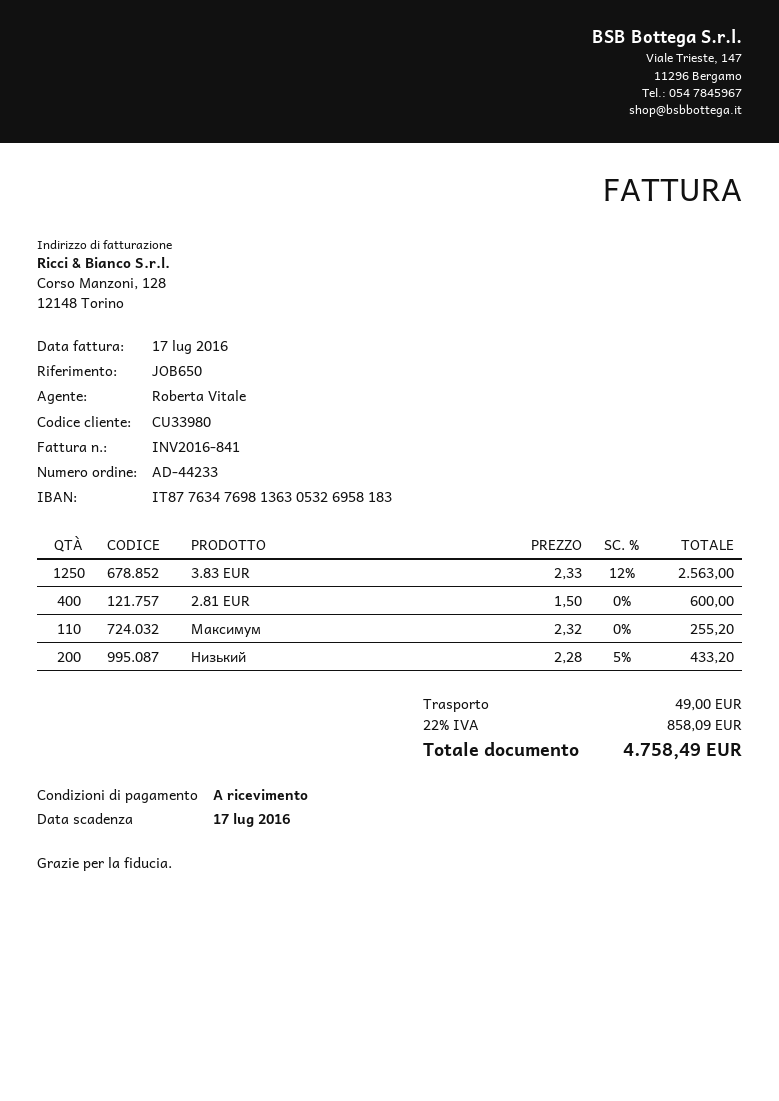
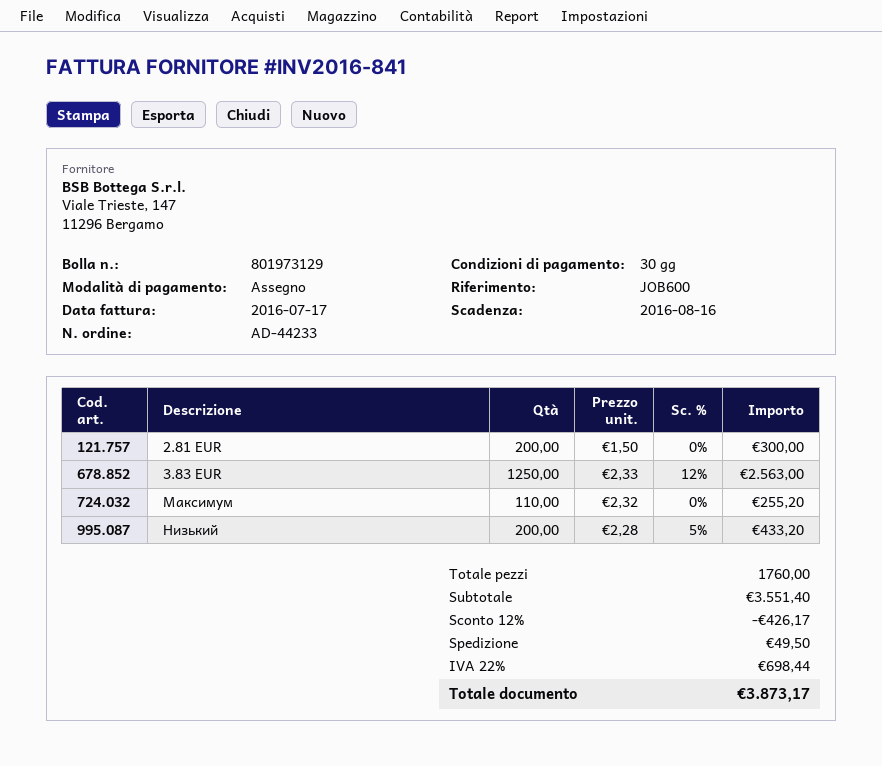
payment terms: on receipt -> 30 days
due date: 2016-07-17 -> 2016-08-16
reference: JOB650 -> JOB600
2.81 EUR: 400 x 1.50 = 600.00 -> 200 x 1.50 = 300.00
discount: none -> 12% = 426.17
shipping: 49.00 -> 49.50
tax: 22% = 858.09 -> 22% = 698.44
total: 4758.49 -> 3873.17

